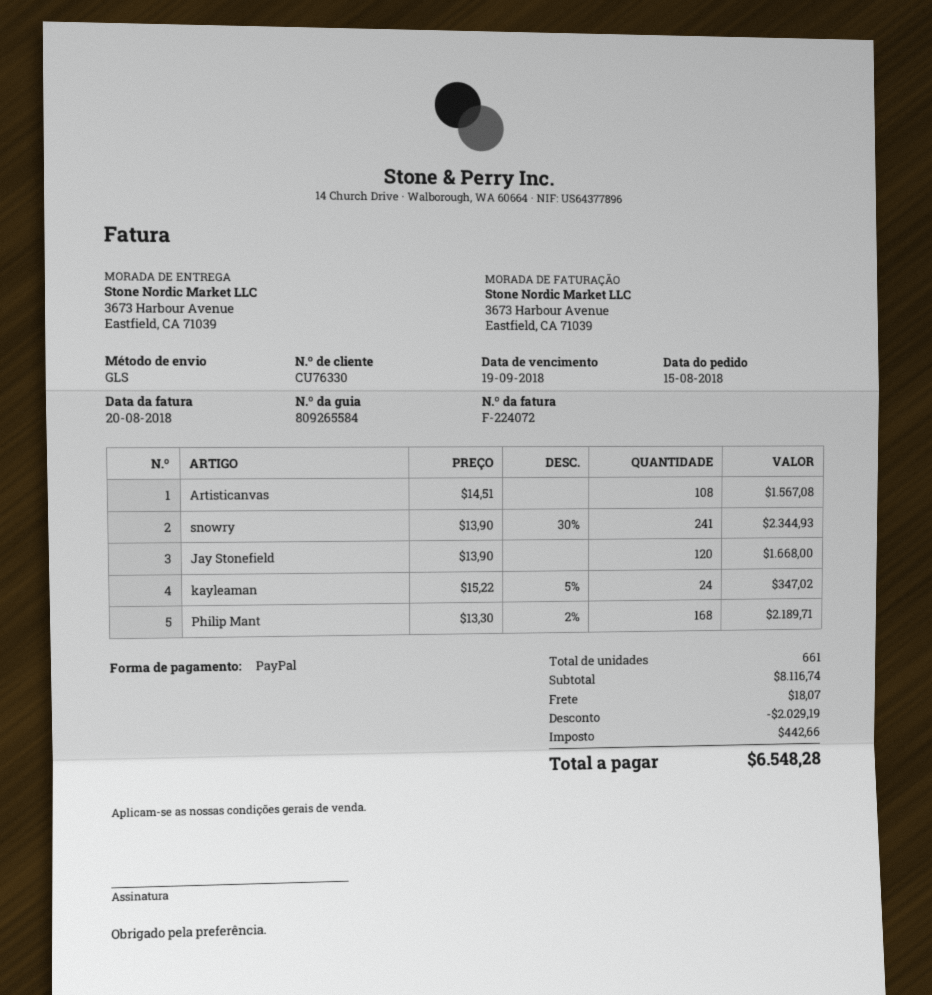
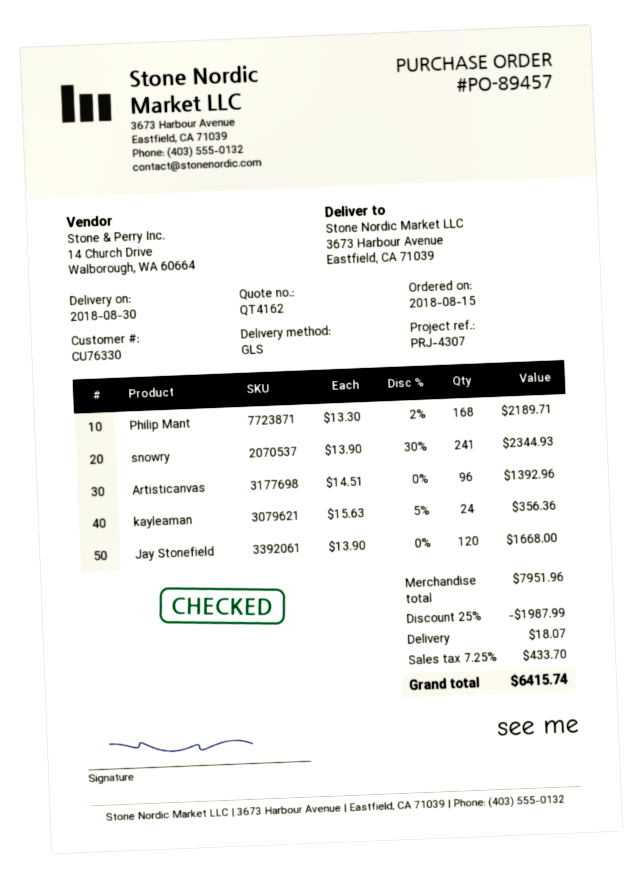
Artisticanvas: 108 x 14.51 = 1567.08 -> 96 x 14.51 = 1392.96
kayleaman: 24 x 15.22 - 5% = 347.02 -> 24 x 15.63 - 5% = 356.36
subtotal: 8116.74 -> 7951.96
discount: 2029.19 -> 1987.99
tax: 442.66 -> 433.70
total: 6548.28 -> 6415.74

